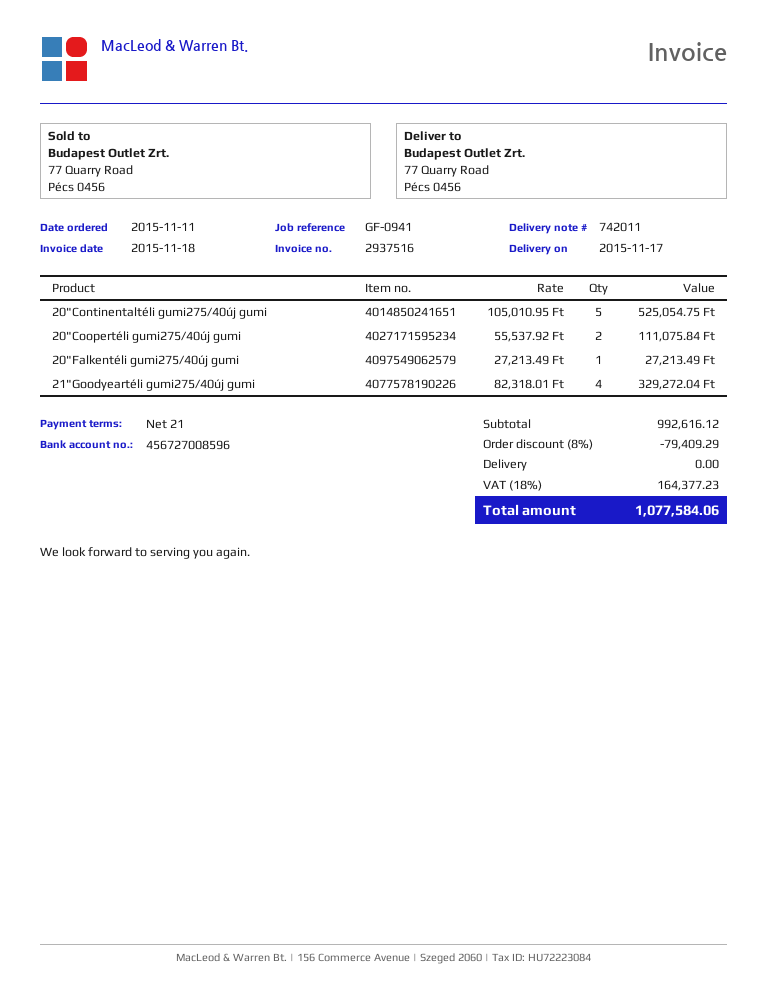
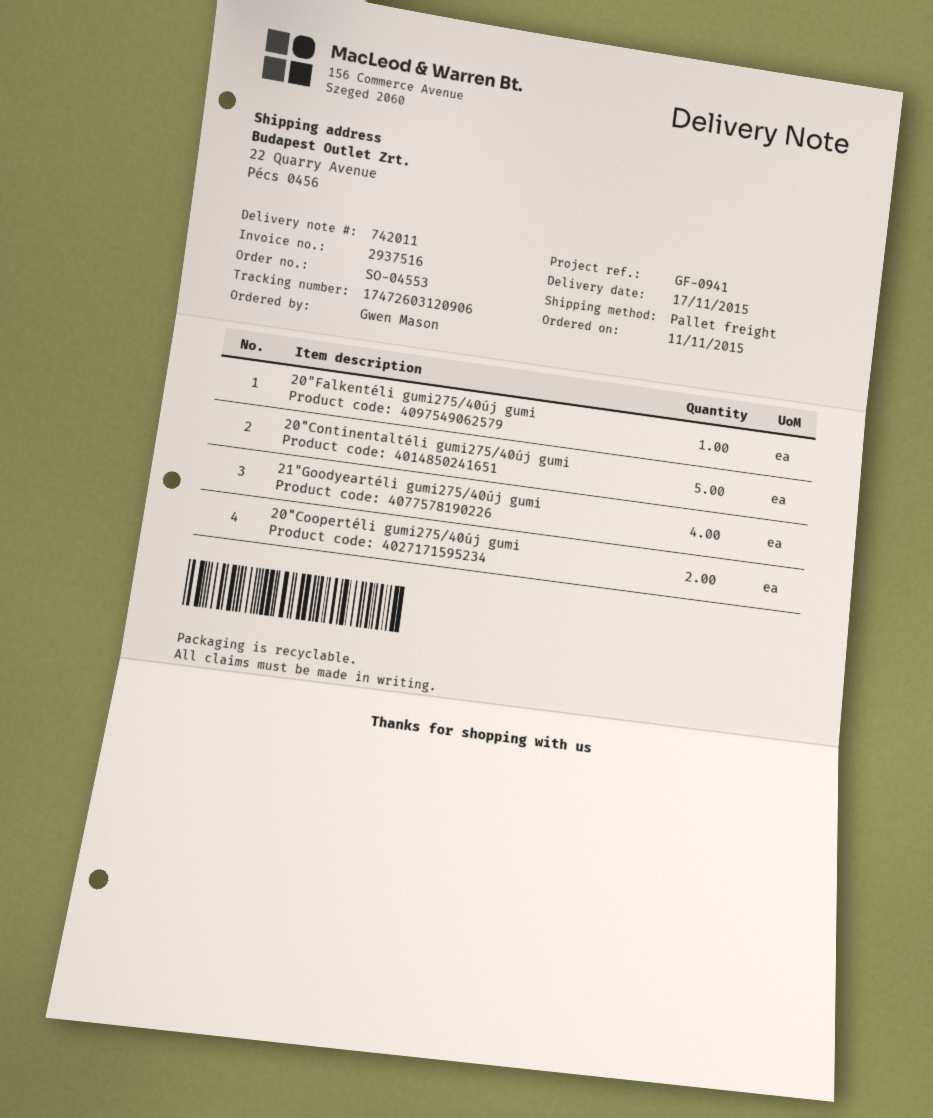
ship to: 77 Quarry Road, Pécs 0456 -> 22 Quarry Avenue, Pécs 0456

